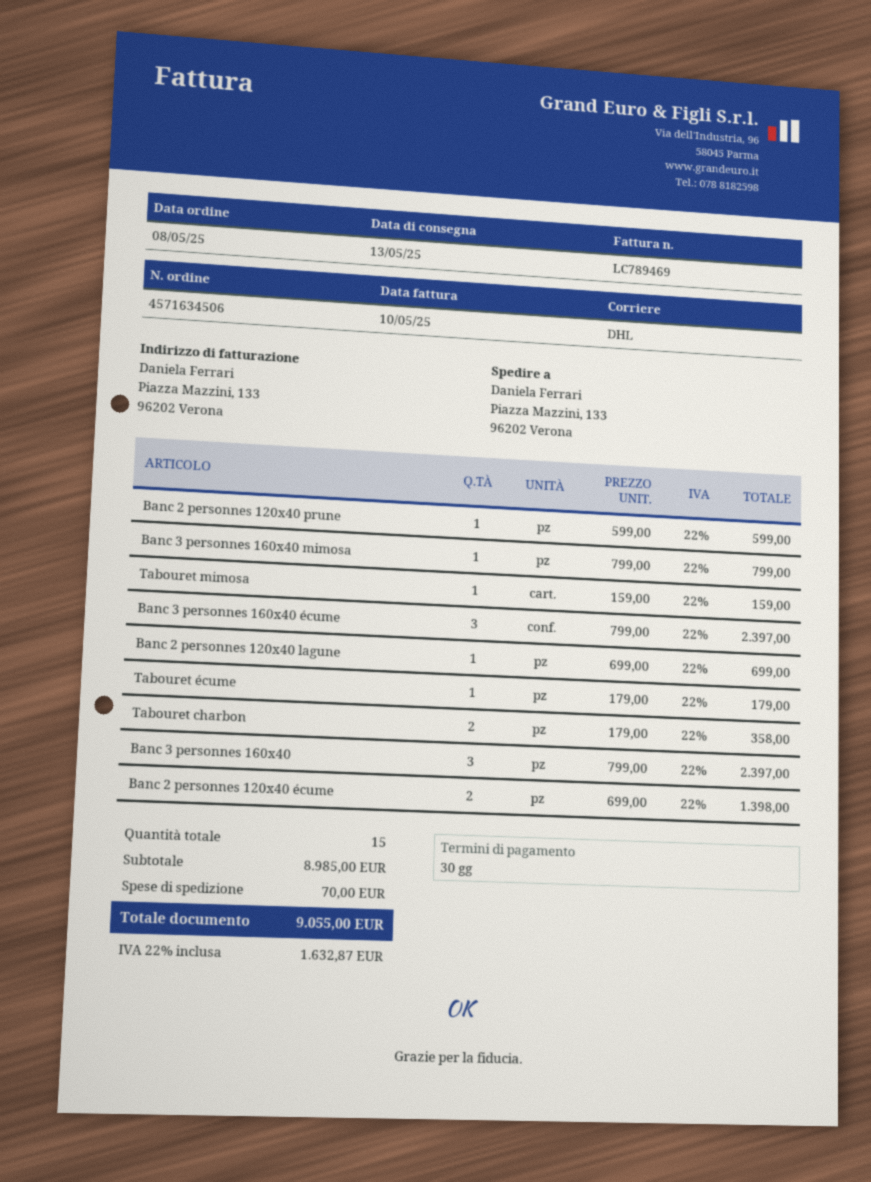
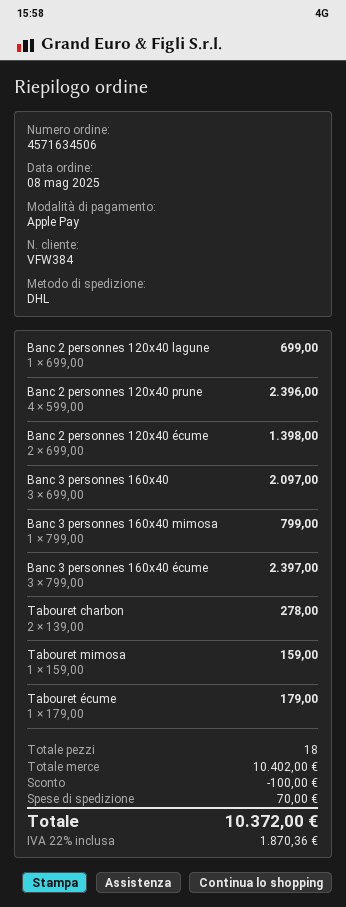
Banc 2 personnes 120x40 prune: 1 x 599.00 = 599.00 -> 4 x 599.00 = 2396.00
Tabouret charbon: 2 x 179.00 = 358.00 -> 2 x 139.00 = 278.00
Banc 3 personnes 160x40: 3 x 799.00 = 2397.00 -> 3 x 699.00 = 2097.00
total quantity: 15 -> 18
subtotal: 8985.00 -> 10402.00
discount: none -> 100.00
tax: 22% = 1632.87 -> 22% = 1870.36
total: 9055.00 -> 10372.00

